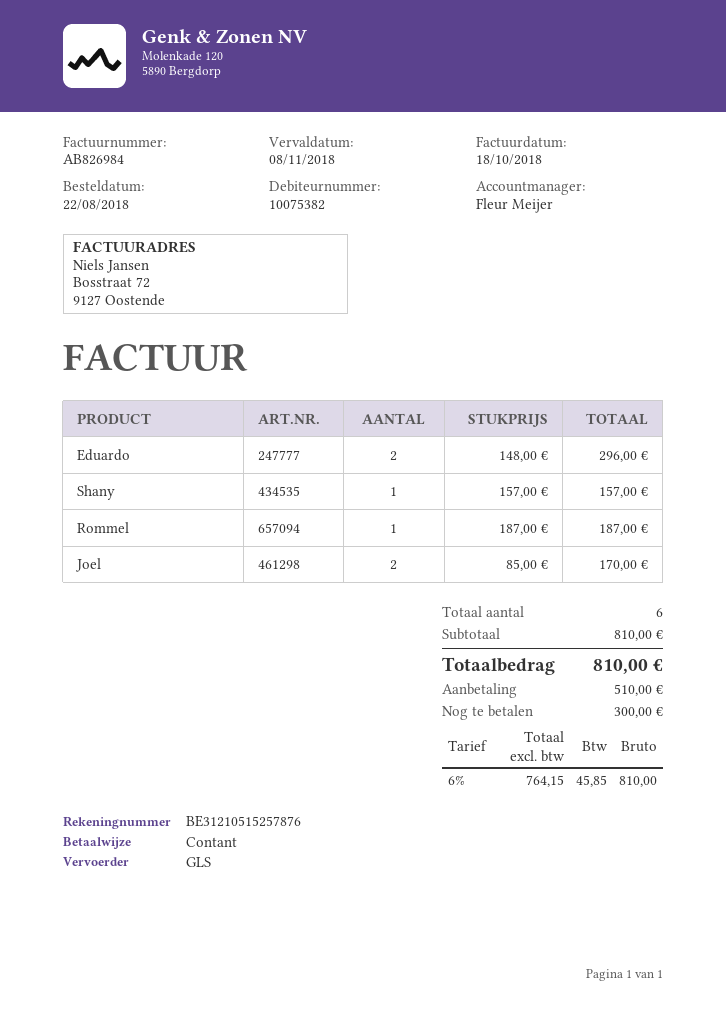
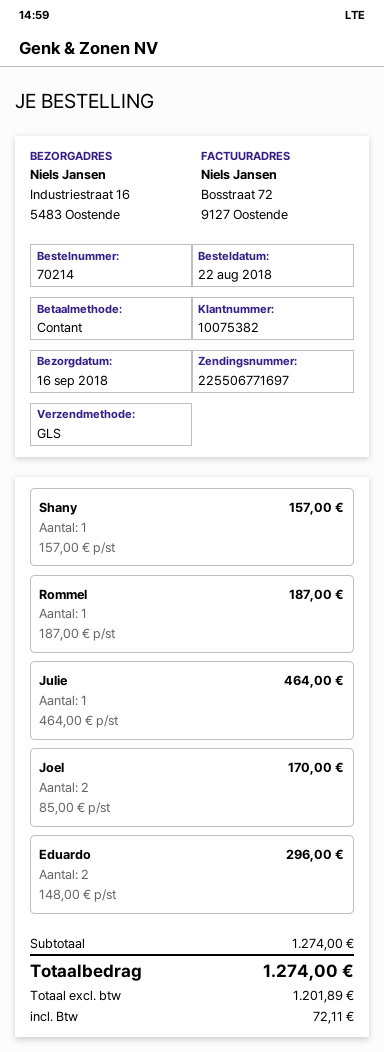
Julie: none -> 1 x 464.00 = 464.00
subtotal: 810.00 -> 1274.00
net: 764.15 -> 1201.89
tax: 45.85 -> 72.11
total: 810.00 -> 1274.00

